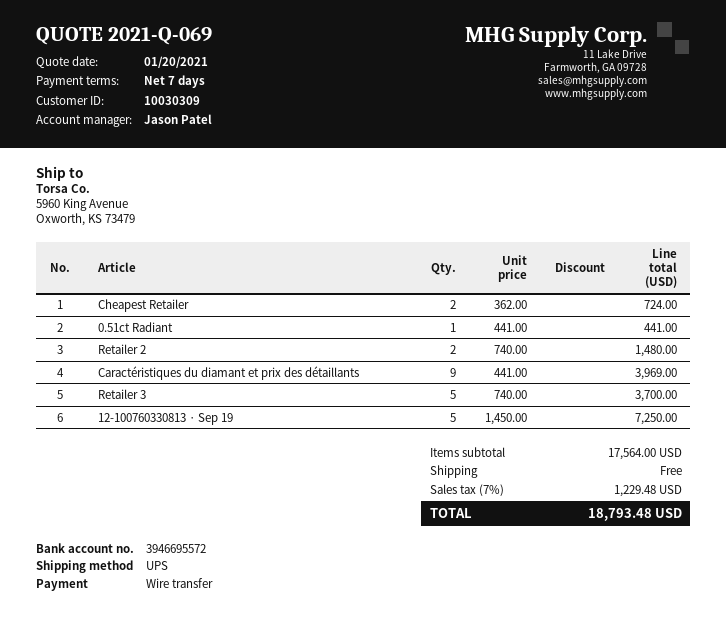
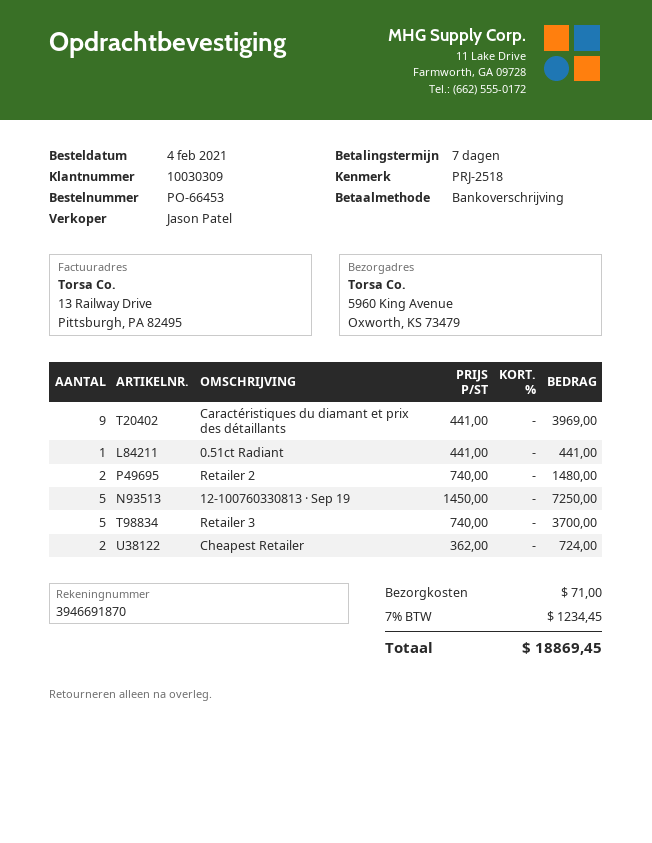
bank account: 3946695572 -> 3946691870
shipping: 0.00 -> 71.00
tax: 7% = 1229.48 -> 7% = 1234.45
total: 18793.48 -> 18869.45

